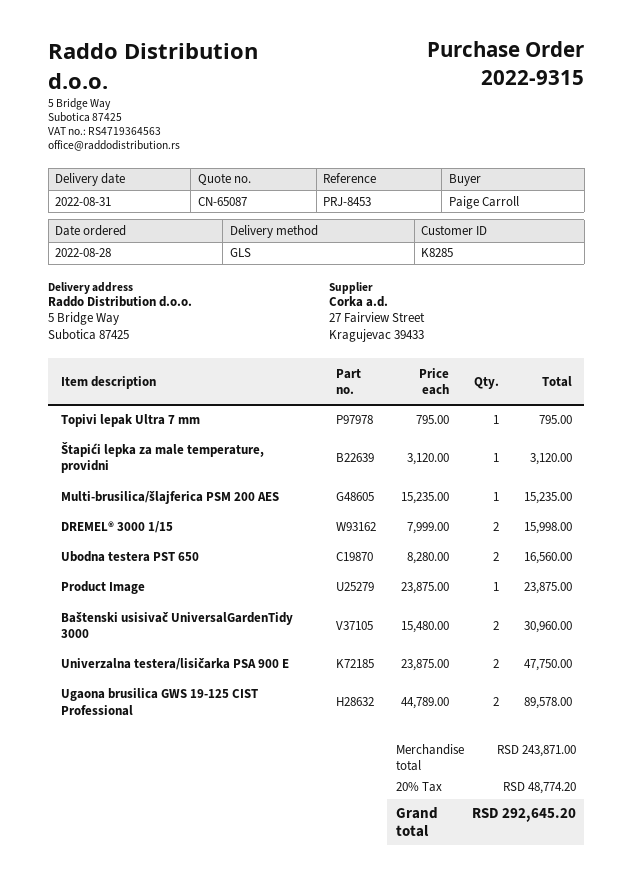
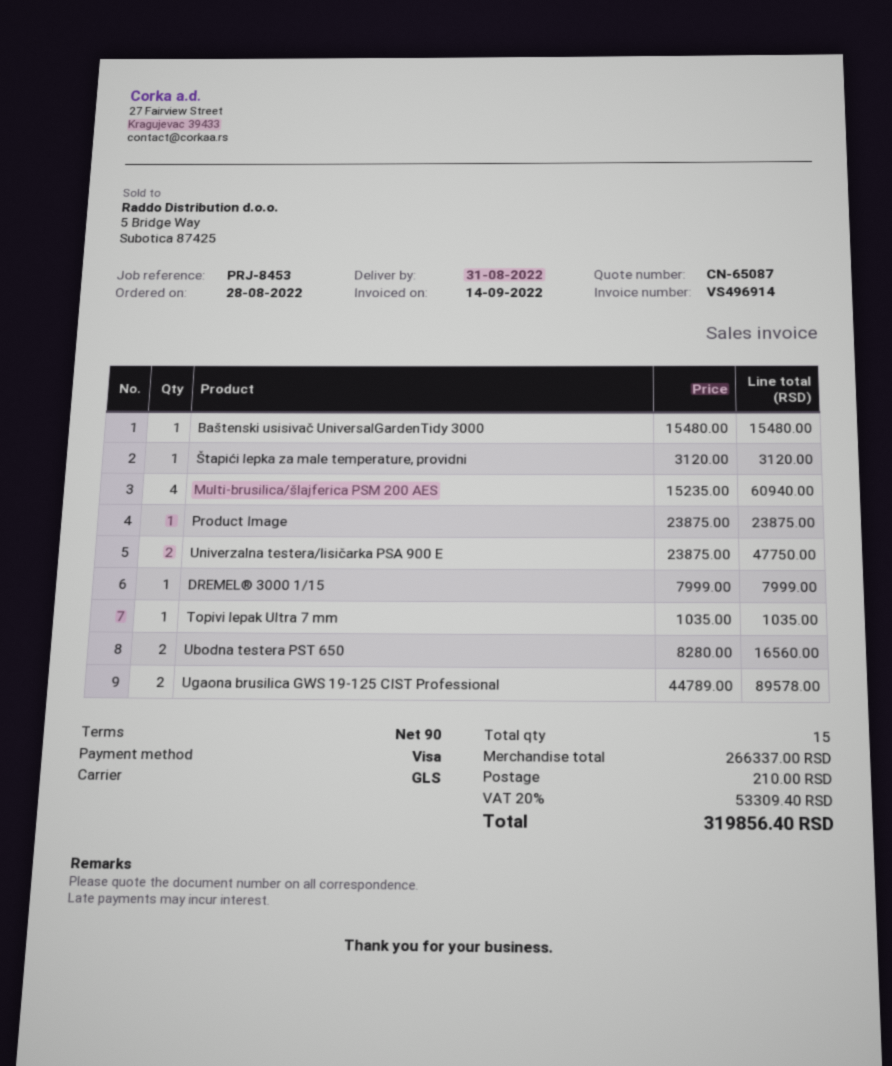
Topivi lepak Ultra 7 mm: 1 x 795.00 = 795.00 -> 1 x 1035.00 = 1035.00
Multi-brusilica/šlajferica PSM 200 AES: 1 x 15235.00 = 15235.00 -> 4 x 15235.00 = 60940.00
DREMEL® 3000 1/15: 2 x 7999.00 = 15998.00 -> 1 x 7999.00 = 7999.00
Baštenski usisivač UniversalGardenTidy 3000: 2 x 15480.00 = 30960.00 -> 1 x 15480.00 = 15480.00
subtotal: 243871.00 -> 266337.00
shipping: none -> 210.00
tax: 20% = 48774.20 -> 20% = 53309.40
total: 292645.20 -> 319856.40

